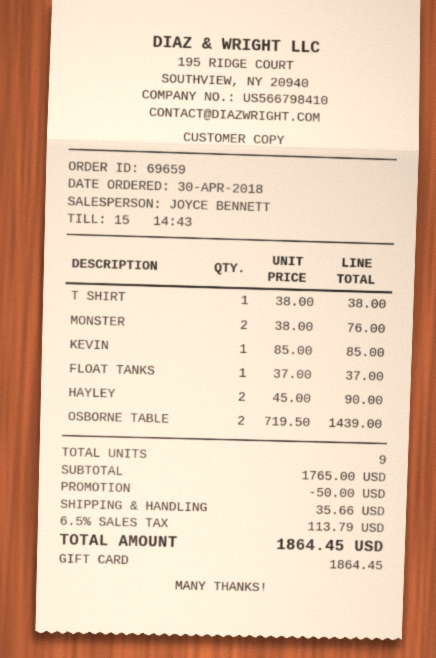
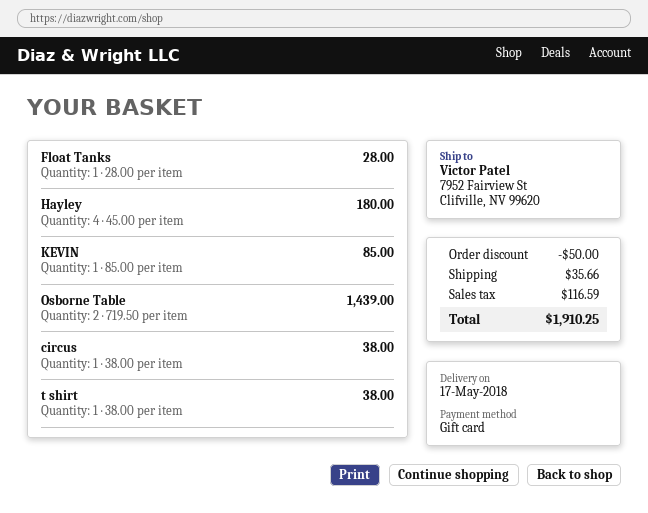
MONSTER: 2 x 38.00 = 76.00 -> none
FLOAT TANKS: 1 x 37.00 = 37.00 -> 1 x 28.00 = 28.00
HAYLEY: 2 x 45.00 = 90.00 -> 4 x 45.00 = 180.00
circus: none -> 1 x 38.00 = 38.00
tax: 113.79 -> 116.59
total: 1864.45 -> 1910.25

